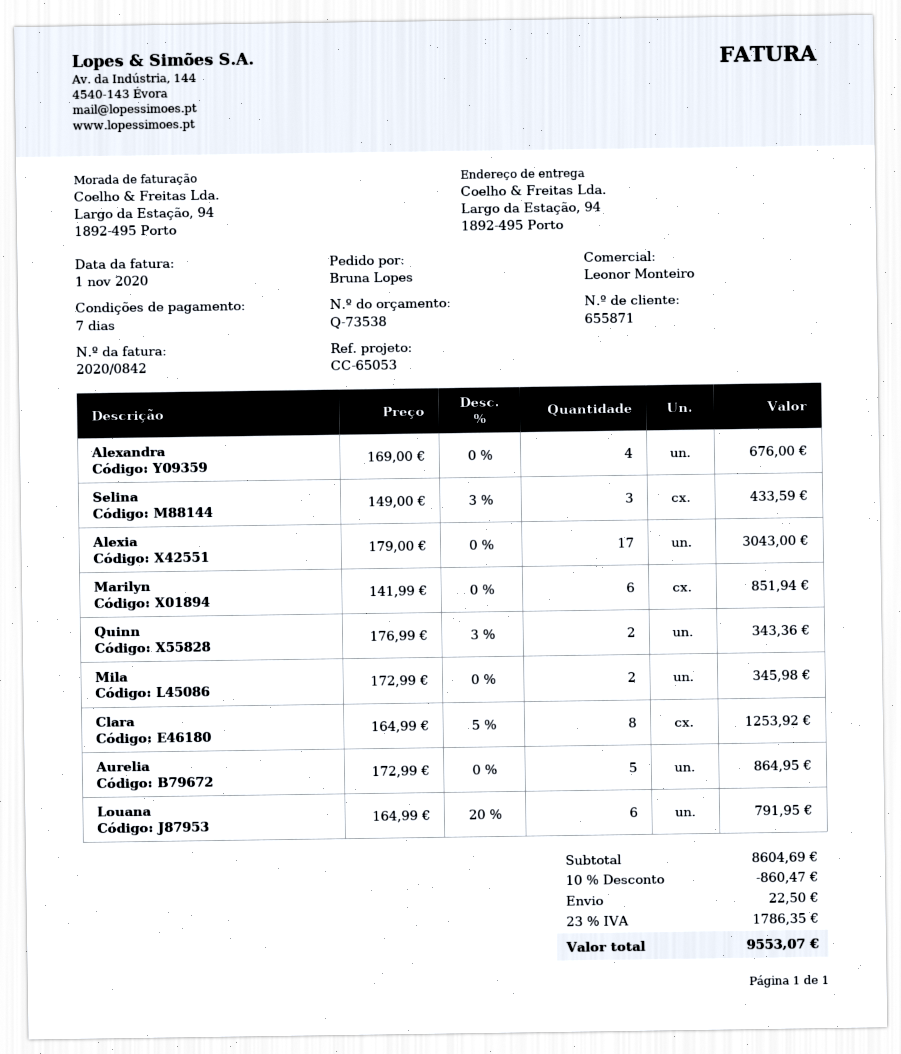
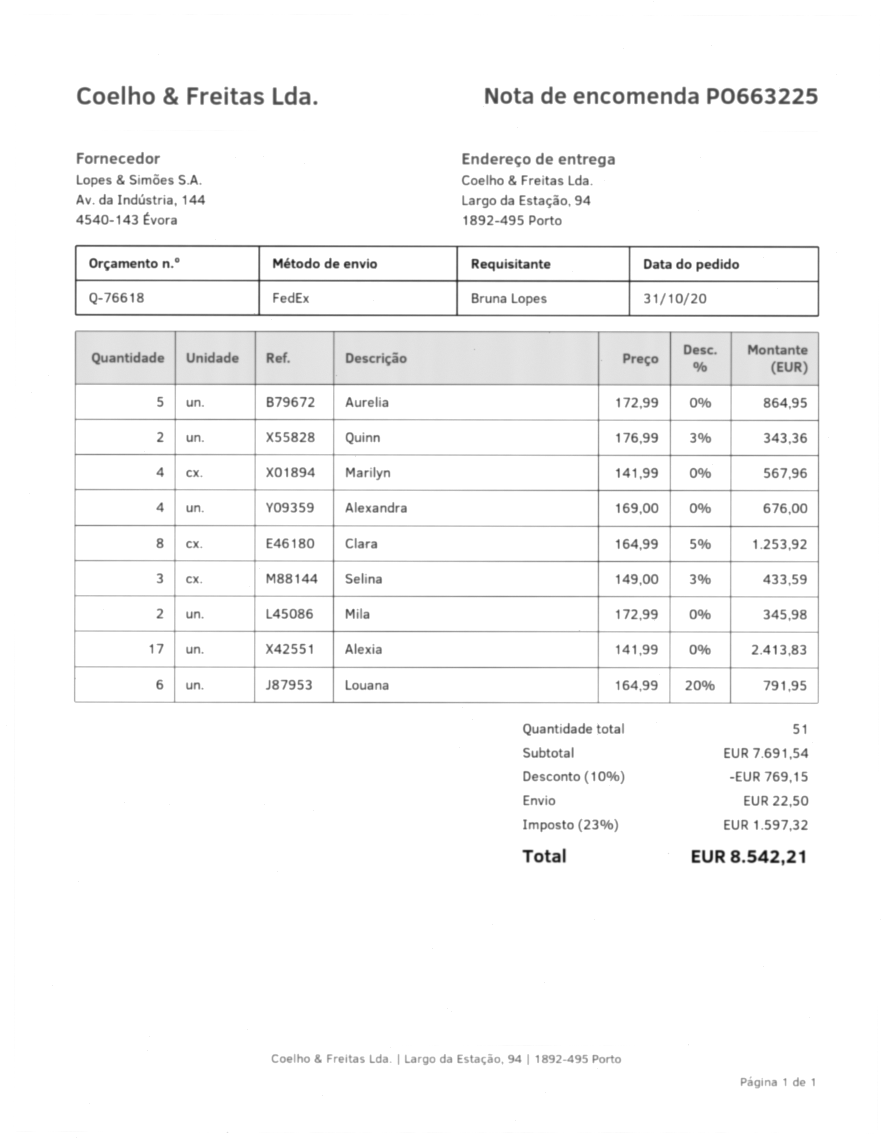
quote number: Q-73538 -> Q-76618
Alexia: 17 x 179.00 = 3043.00 -> 17 x 141.99 = 2413.83
Marilyn: 6 x 141.99 = 851.94 -> 4 x 141.99 = 567.96
subtotal: 8604.69 -> 7691.54
discount: 10% = 860.47 -> 10% = 769.15
tax: 23% = 1786.35 -> 23% = 1597.32
total: 9553.07 -> 8542.21

